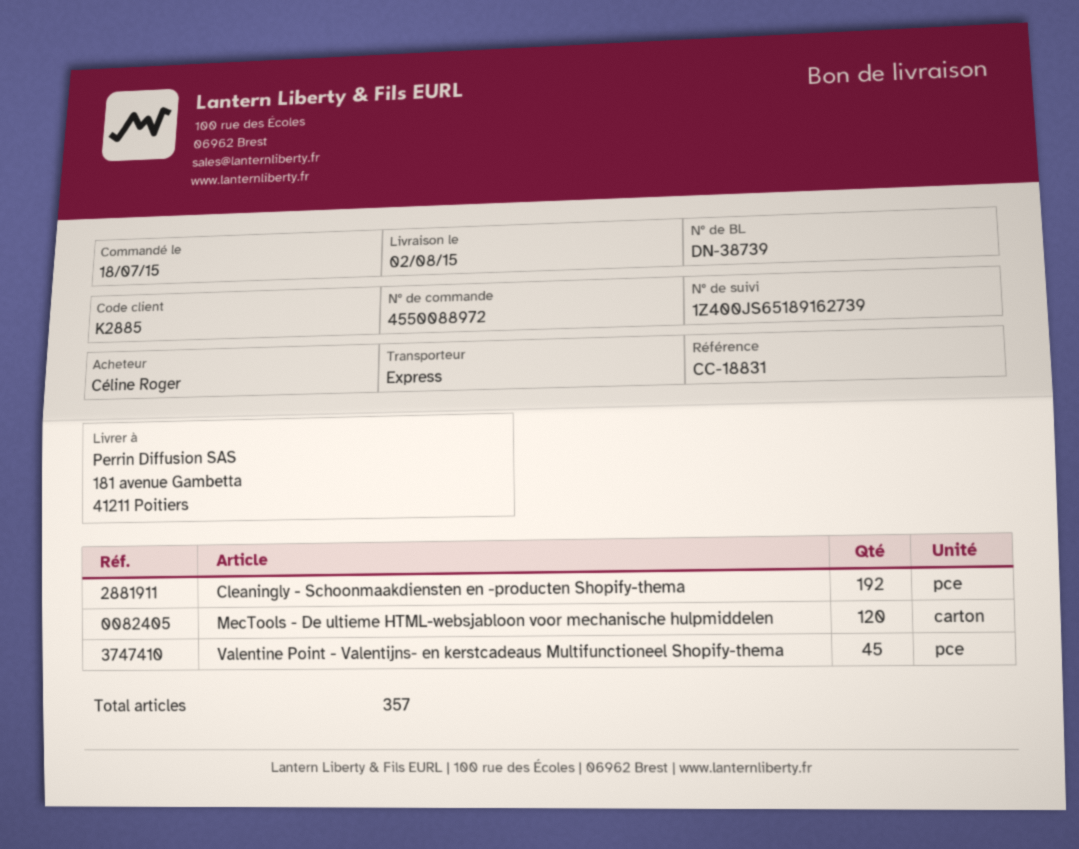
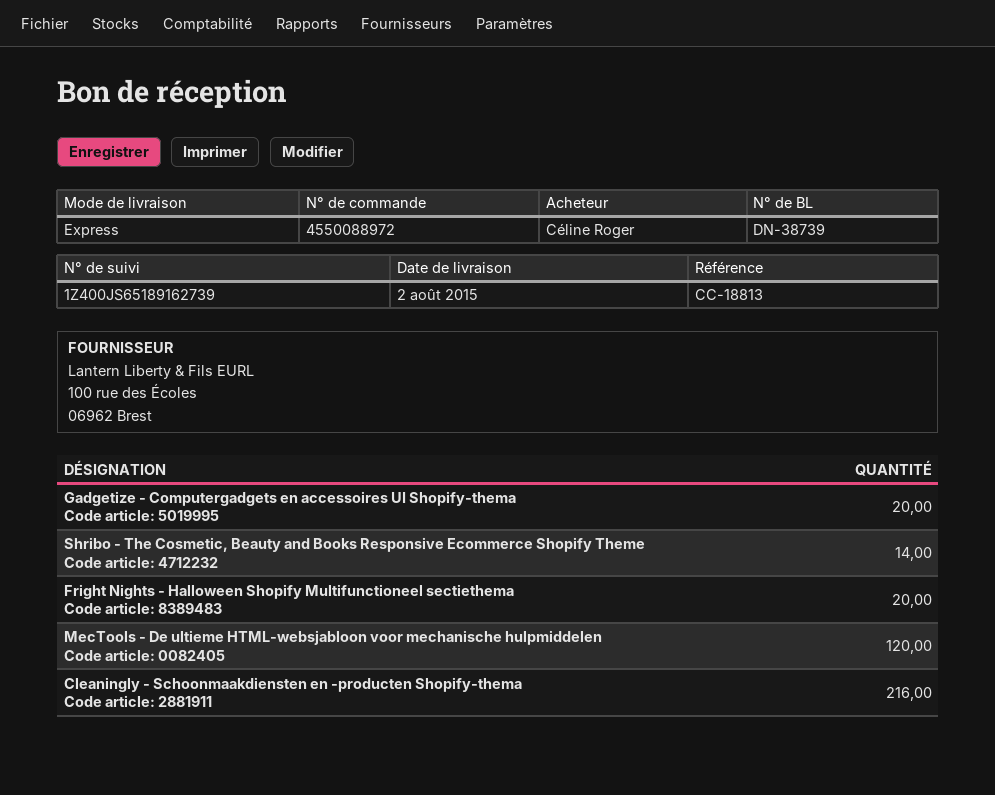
reference: CC-18831 -> CC-18813
Cleaningly - Schoonmaakdiensten en -producten Shopify-thema: 192 -> 216
Valentine Point - Valentijns- en kerstcadeaus Multifunctioneel Shopify-thema: 45 -> none
Gadgetize - Computergadgets en accessoires UI Shopify-thema: none -> 20
Shribo - The Cosmetic, Beauty and Books Responsive Ecommerce Shopify Theme: none -> 14
Fright Nights - Halloween Shopify Multifunctioneel sectiethema: none -> 20

